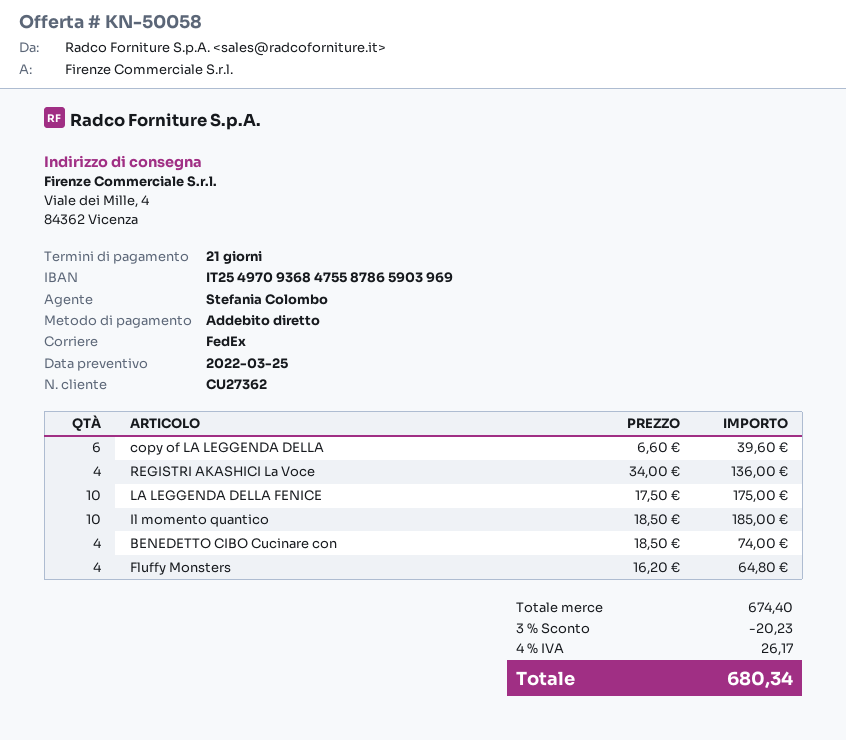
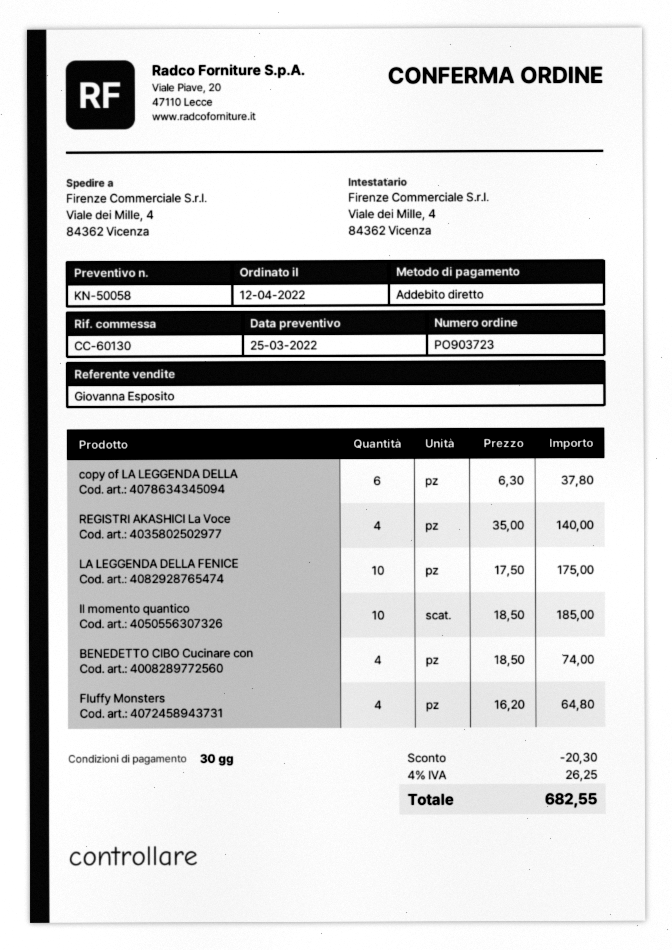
payment terms: 21 days -> 30 days
sales rep: Stefania Colombo -> Giovanna Esposito
copy of LA LEGGENDA DELLA: 6 x 6.60 = 39.60 -> 6 x 6.30 = 37.80
REGISTRI AKASHICI La Voce: 4 x 34.00 = 136.00 -> 4 x 35.00 = 140.00
discount: 20.23 -> 20.30
tax: 4% = 26.17 -> 4% = 26.25
total: 680.34 -> 682.55

